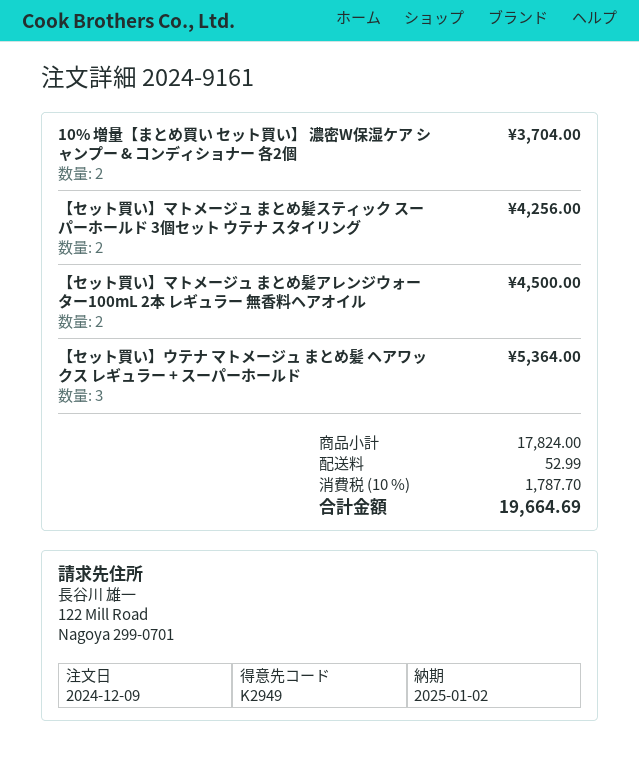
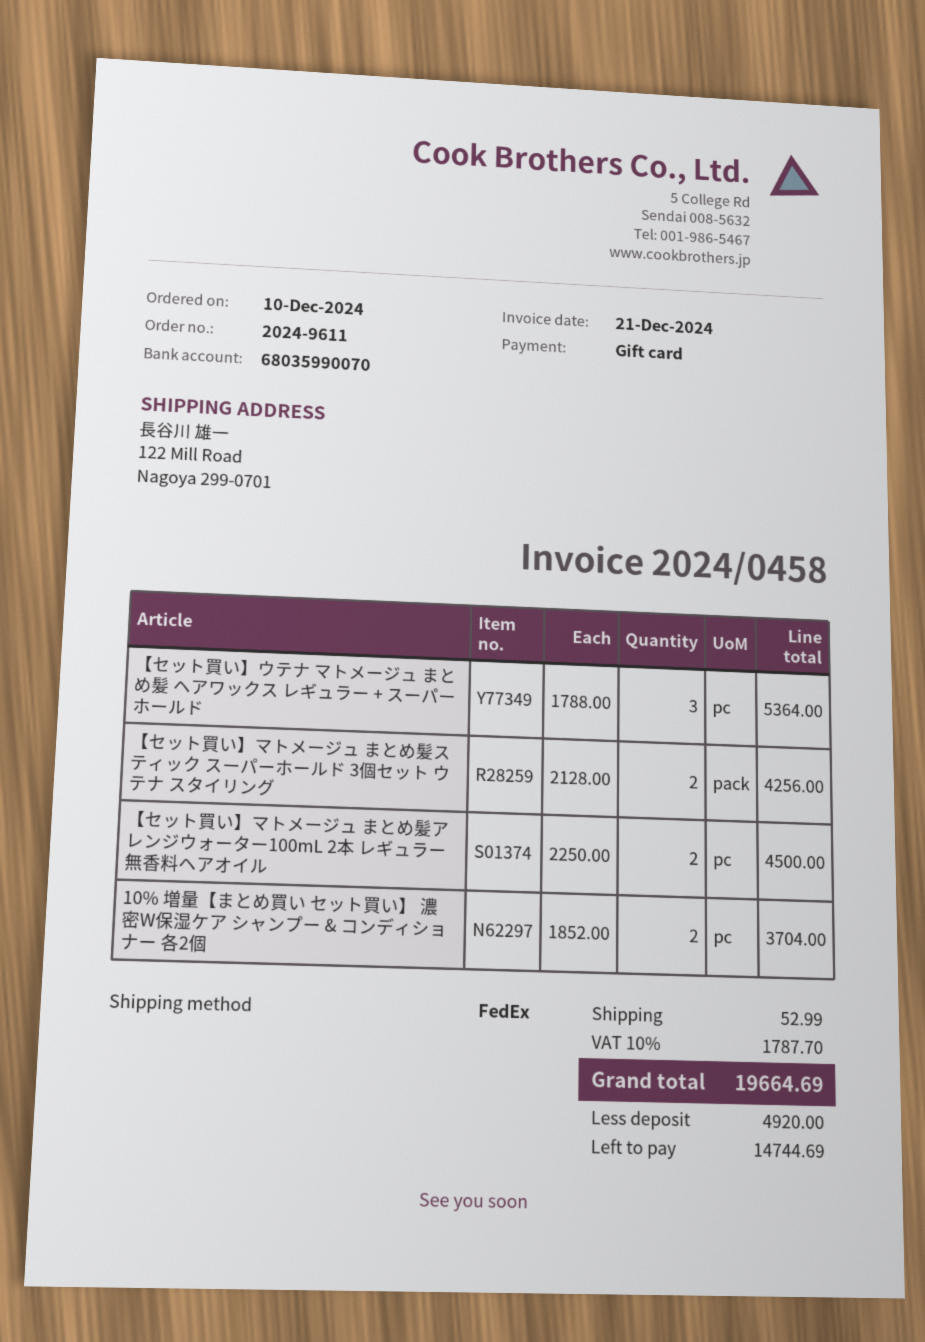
order number: 2024-9161 -> 2024-9611
order date: 2024-12-09 -> 2024-12-10

